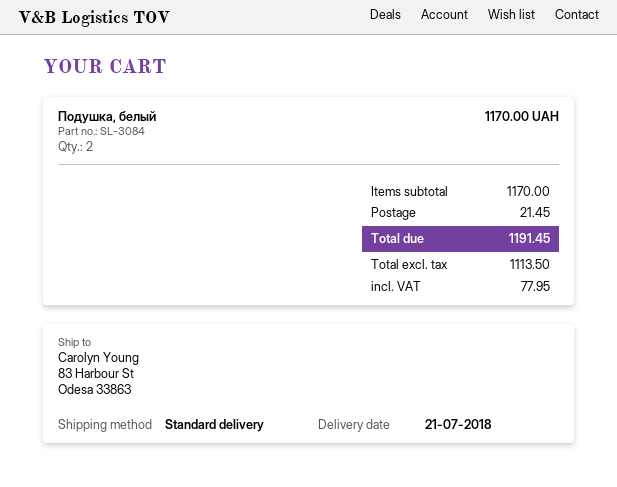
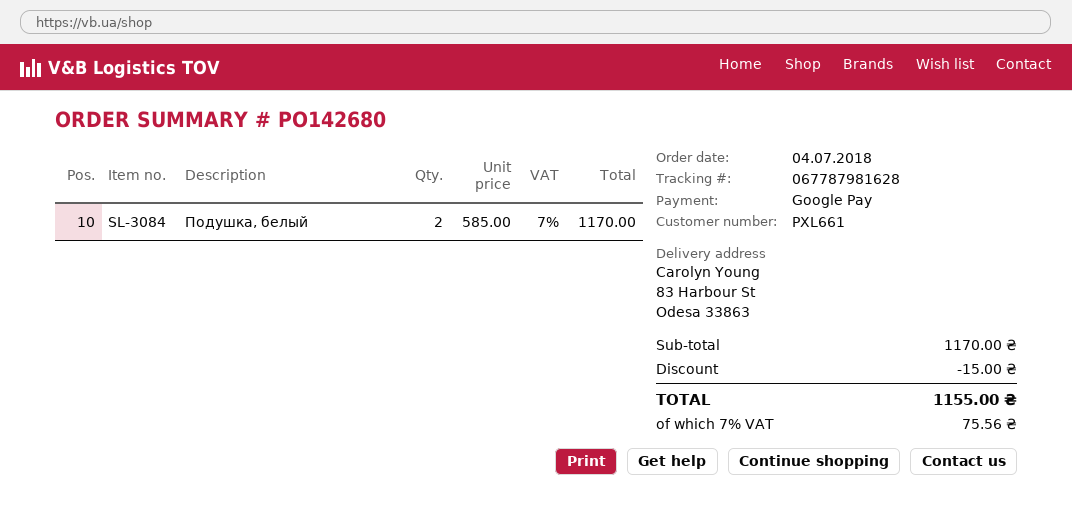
discount: none -> 15.00
shipping: 21.45 -> none
tax: 77.95 -> 75.56
total: 1191.45 -> 1155.00

